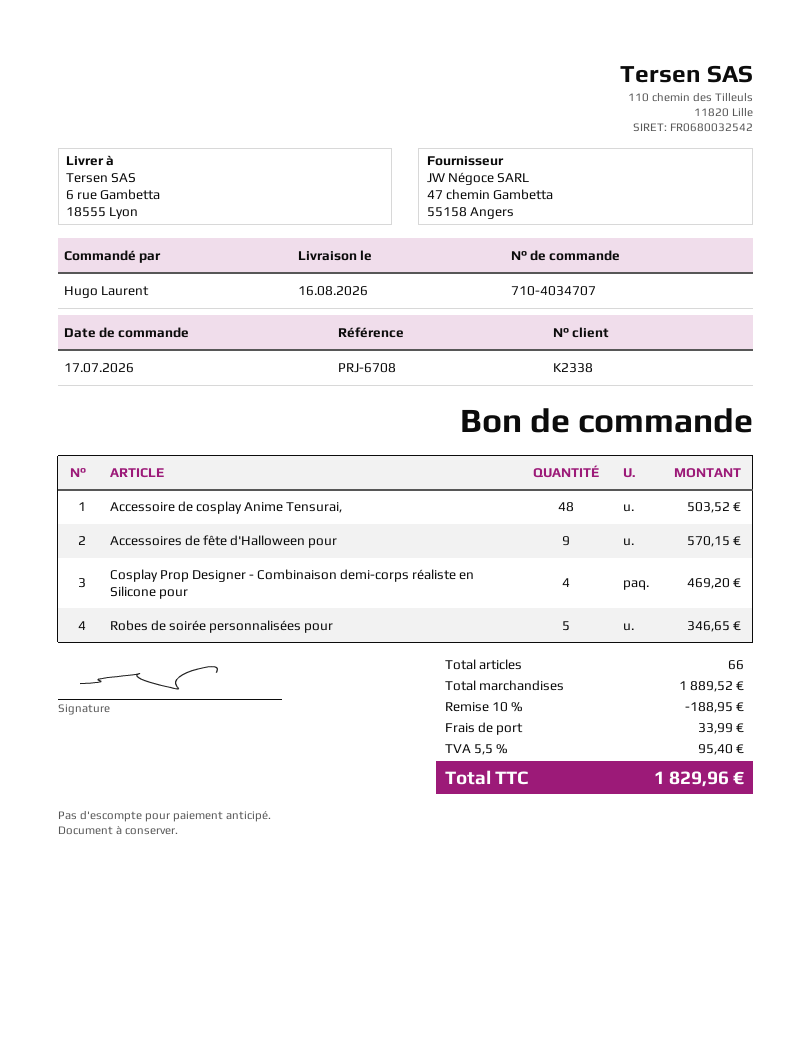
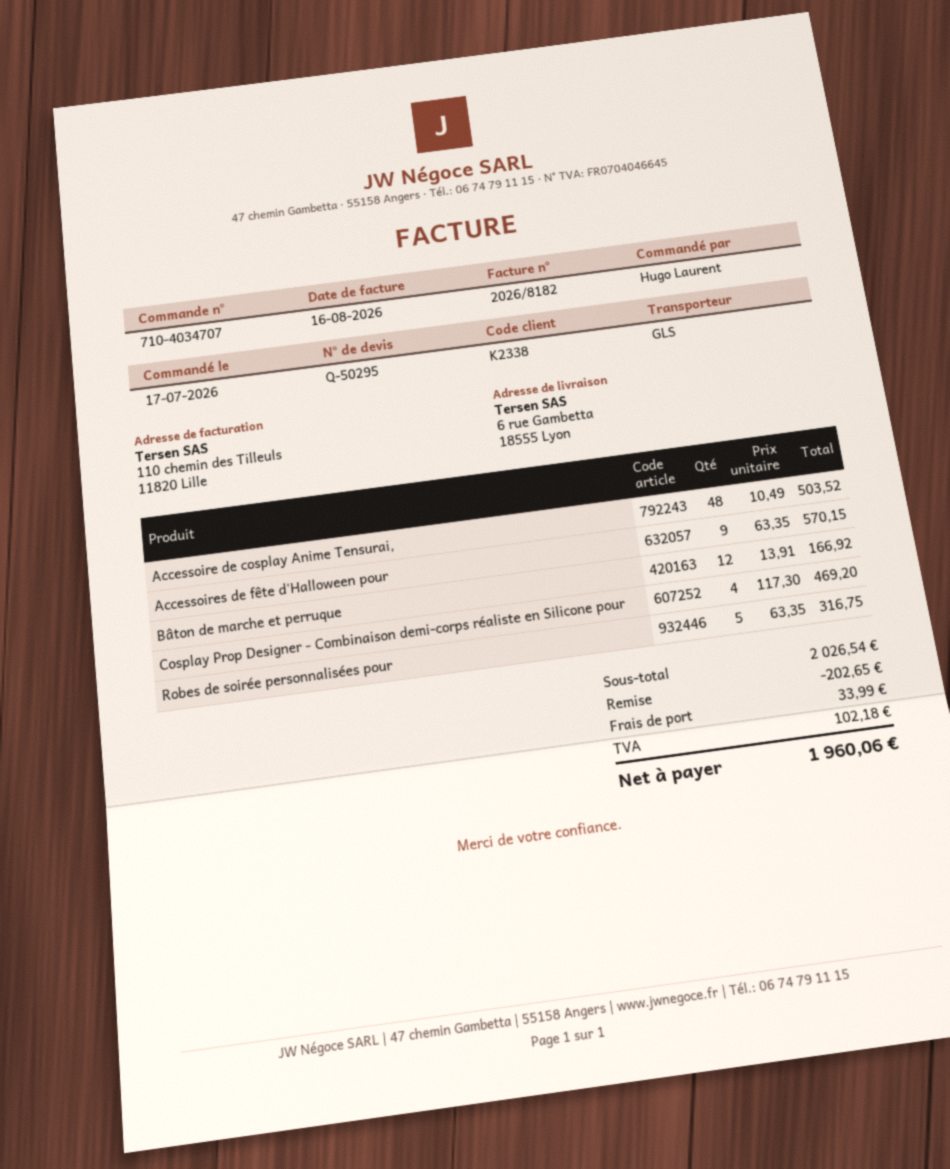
Robes de soirée personnalisées pour: 5 for 346.65 -> 5 for 316.75
Bâton de marche et perruque: none -> 12 for 166.92
subtotal: 1889.52 -> 2026.54
discount: 188.95 -> 202.65
tax: 95.40 -> 102.18
total: 1829.96 -> 1960.06

